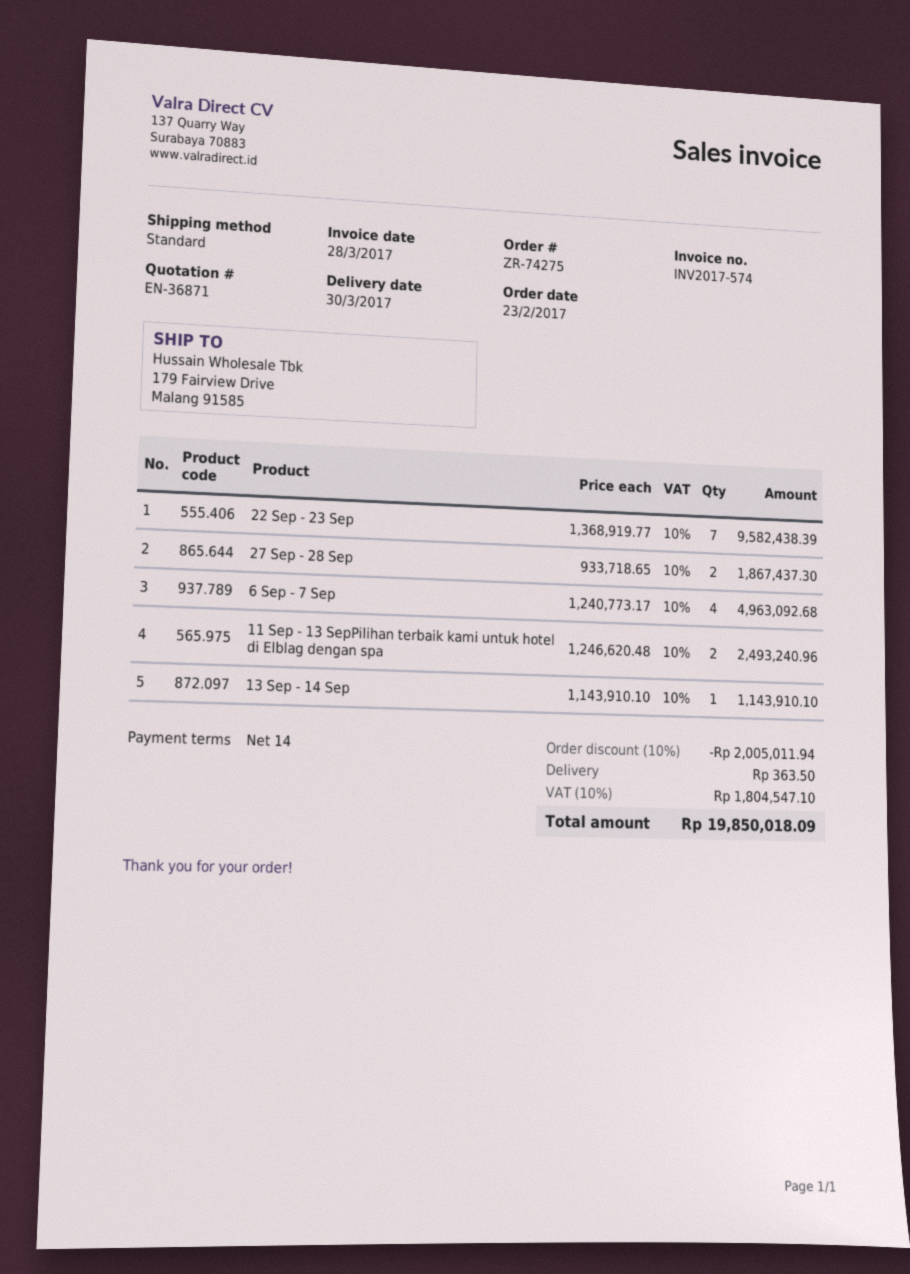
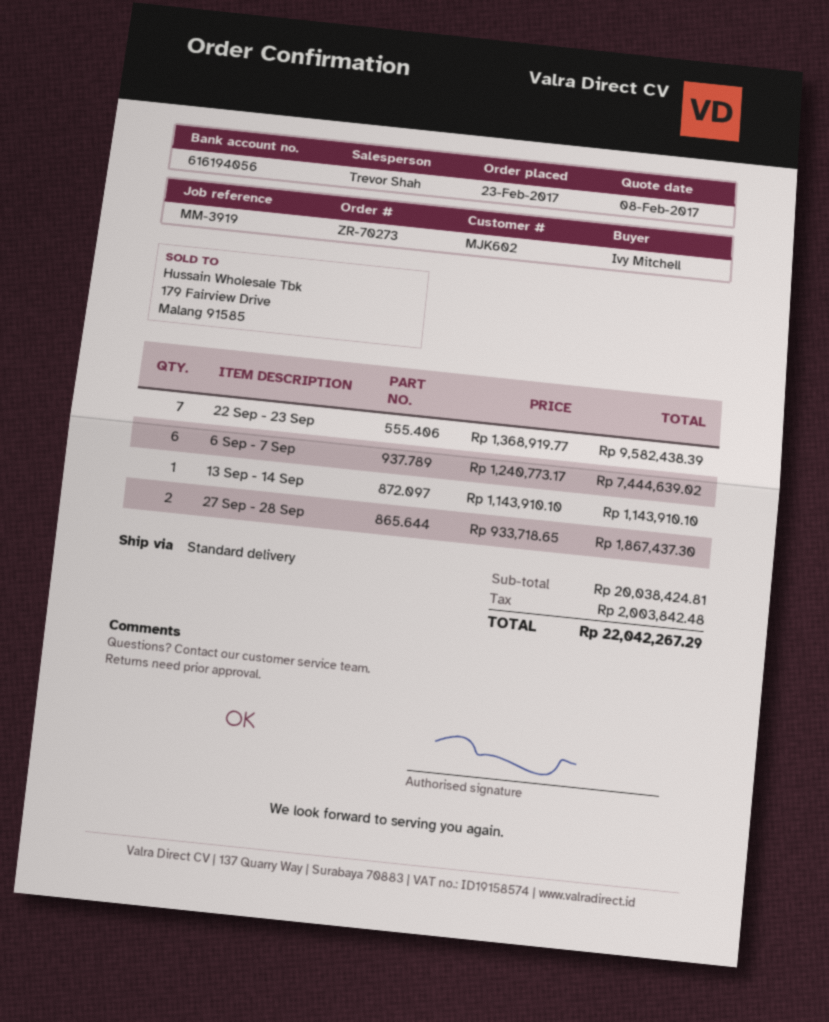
order number: ZR-74275 -> ZR-70273
6 Sep - 7 Sep: 4 x 1240773.17 = 4963092.68 -> 6 x 1240773.17 = 7444639.02
11 Sep - 13 SepPilihan terbaik kami untuk hotel di Elblag dengan spa: 2 x 1246620.48 = 2493240.96 -> none
discount: 10% = 2005011.94 -> none
shipping: 363.50 -> none
tax: 1804547.10 -> 2003842.48
total: 19850018.09 -> 22042267.29

